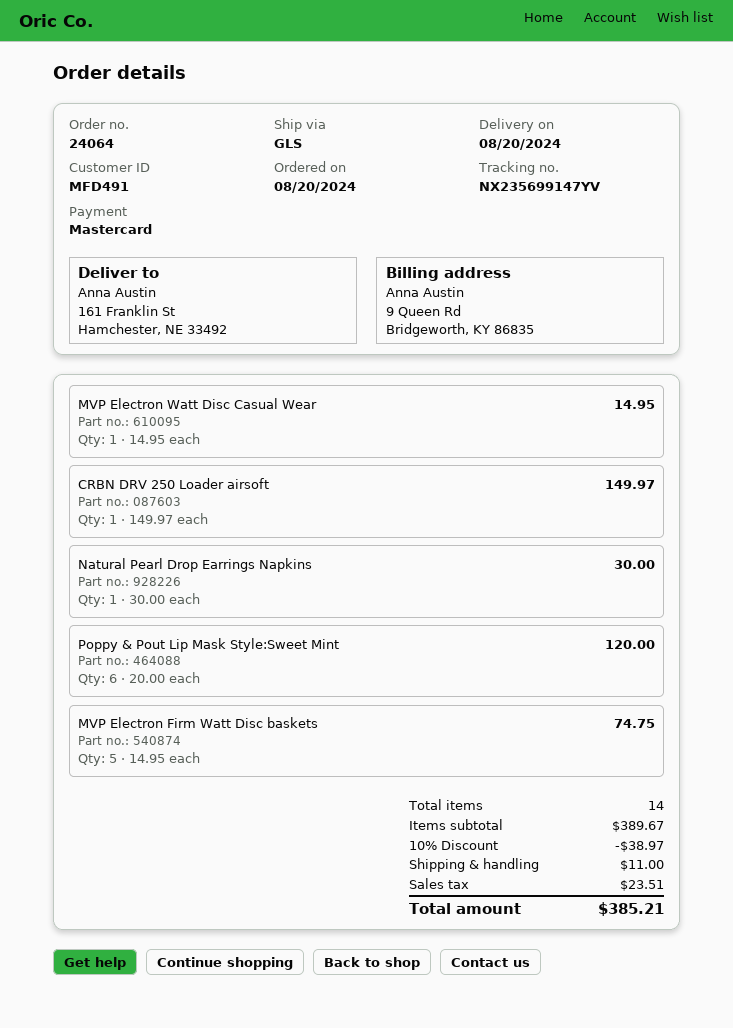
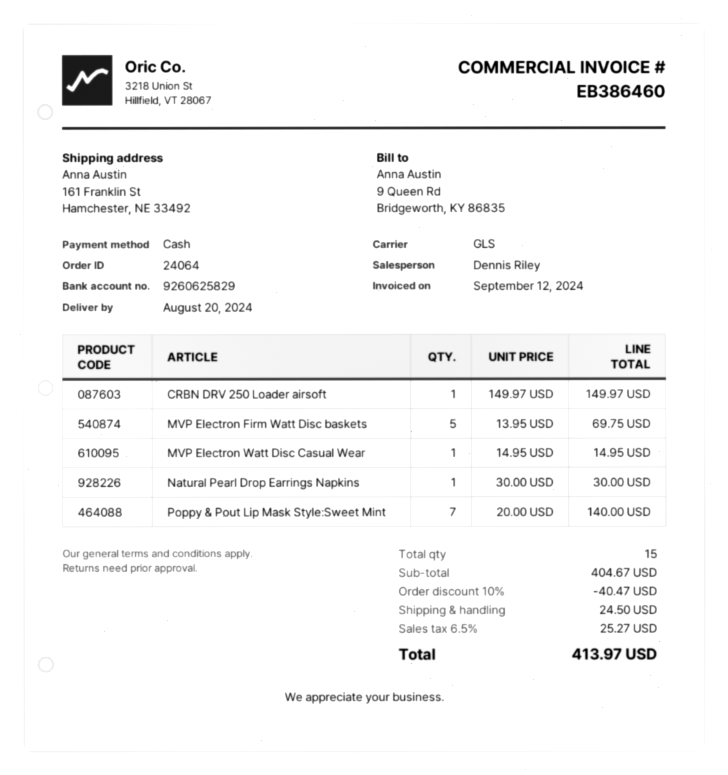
payment method: Mastercard -> cash
Poppy & Pout Lip Mask Style:Sweet Mint: 6 x 20.00 = 120.00 -> 7 x 20.00 = 140.00
MVP Electron Firm Watt Disc baskets: 5 x 14.95 = 74.75 -> 5 x 13.95 = 69.75
total quantity: 14 -> 15
subtotal: 389.67 -> 404.67
discount: 10% = 38.97 -> 10% = 40.47
shipping: 11.00 -> 24.50
tax: 23.51 -> 25.27
total: 385.21 -> 413.97

